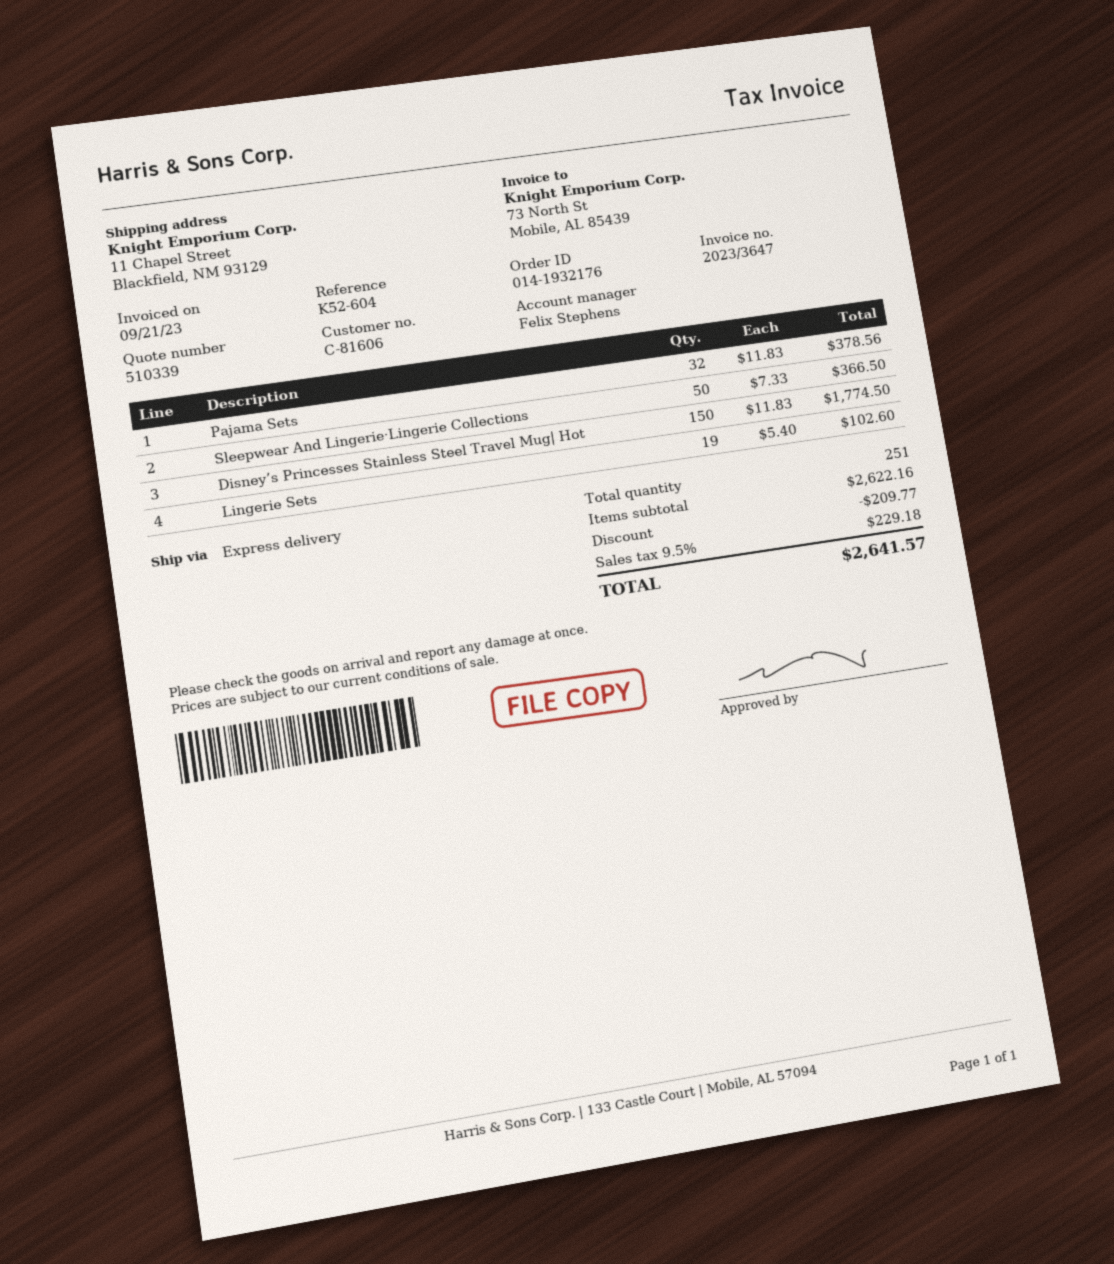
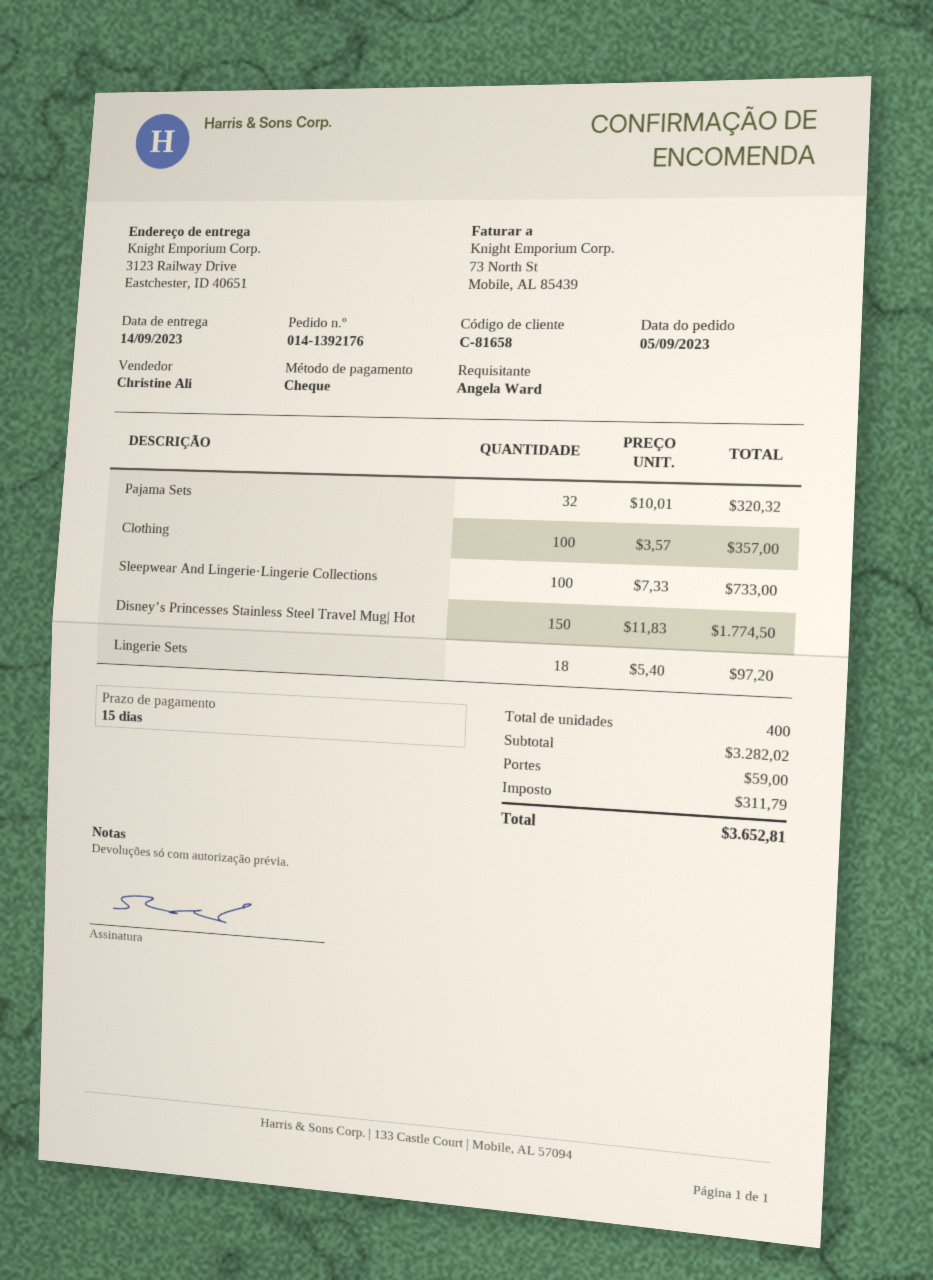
order number: 014-1932176 -> 014-1392176
customer number: C-81606 -> C-81658
sales rep: Felix Stephens -> Christine Ali
ship to: 11 Chapel Street, Blackfield, NM 93129 -> 3123 Railway Drive, Eastchester, ID 40651
Pajama Sets: 32 x 11.83 = 378.56 -> 32 x 10.01 = 320.32
Sleepwear And Lingerie·Lingerie Collections: 50 x 7.33 = 366.50 -> 100 x 7.33 = 733.00
Lingerie Sets: 19 x 5.40 = 102.60 -> 18 x 5.40 = 97.20
Clothing: none -> 100 x 3.57 = 357.00
total quantity: 251 -> 400
subtotal: 2622.16 -> 3282.02
discount: 209.77 -> none
shipping: none -> 59.00
tax: 229.18 -> 311.79
total: 2641.57 -> 3652.81

